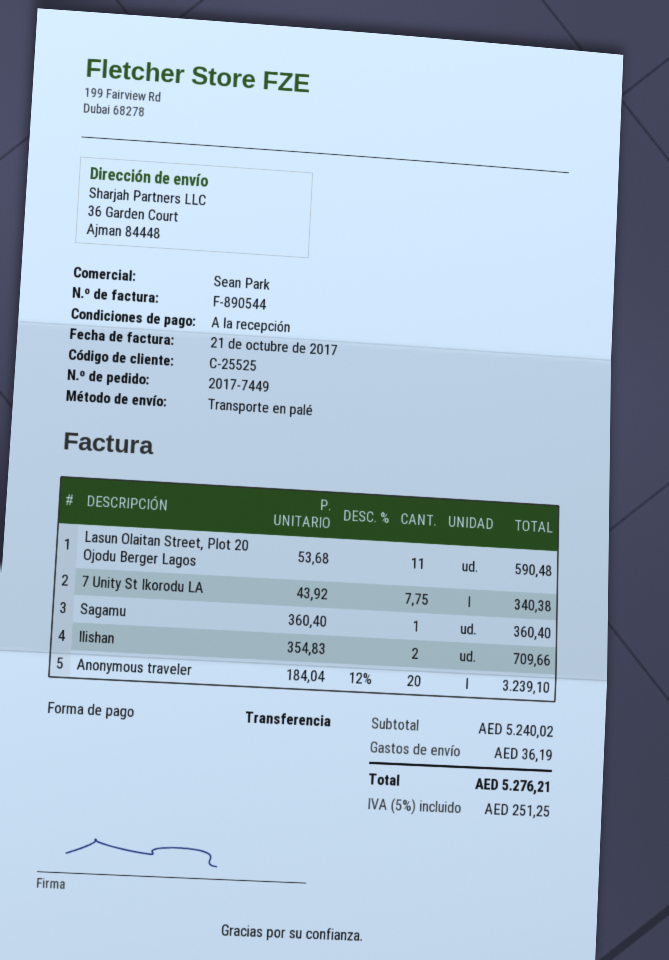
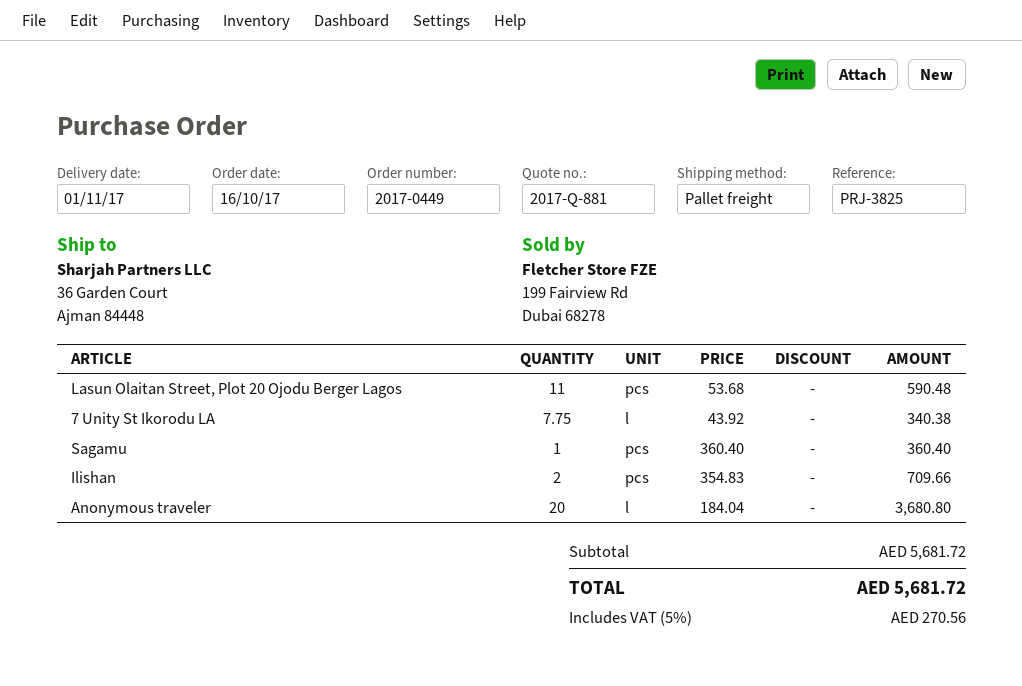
order number: 2017-7449 -> 2017-0449
Anonymous traveler: 20 x 184.04 - 12% = 3239.10 -> 20 x 184.04 = 3680.80
subtotal: 5240.02 -> 5681.72
shipping: 36.19 -> none
tax: 5% = 251.25 -> 5% = 270.56
total: 5276.21 -> 5681.72

